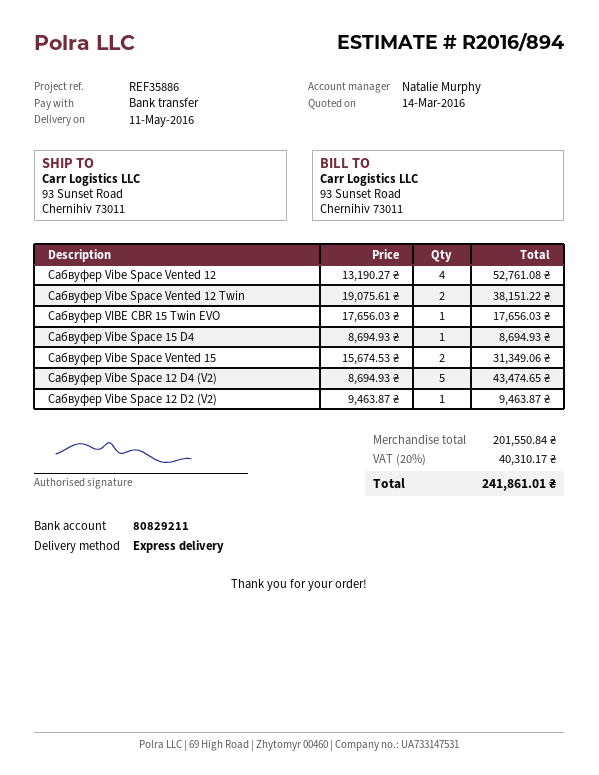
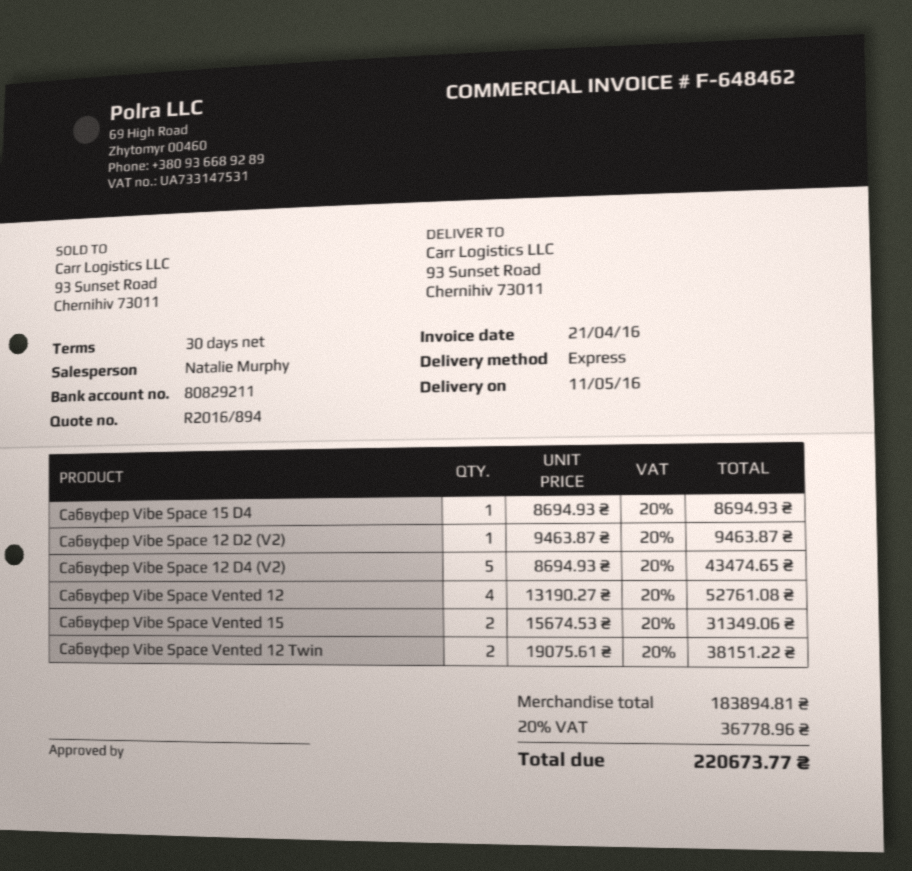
Сабвуфер VIBE CBR 15 Twin EVO: 1 x 17656.03 = 17656.03 -> none
subtotal: 201550.84 -> 183894.81
tax: 20% = 40310.17 -> 20% = 36778.96
total: 241861.01 -> 220673.77

